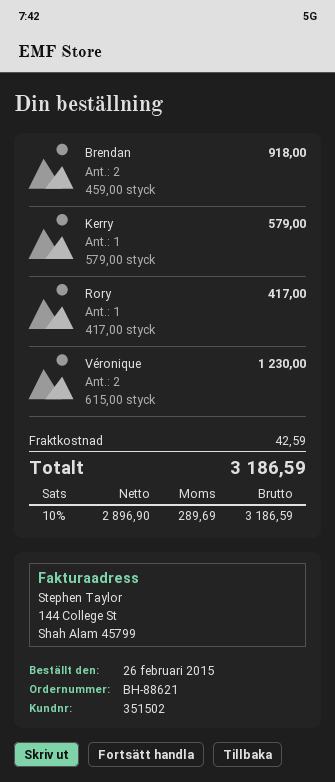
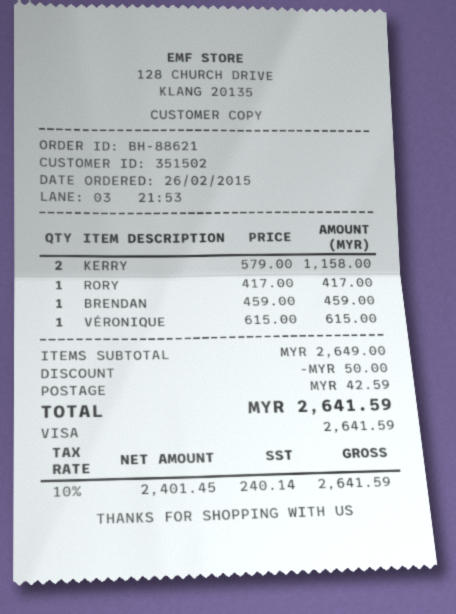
Brendan: 2 x 459.00 = 918.00 -> 1 x 459.00 = 459.00
Kerry: 1 x 579.00 = 579.00 -> 2 x 579.00 = 1158.00
Véronique: 2 x 615.00 = 1230.00 -> 1 x 615.00 = 615.00
discount: none -> 50.00
net: 2896.90 -> 2401.45
tax: 10% = 289.69 -> 10% = 240.14
total: 3186.59 -> 2641.59

